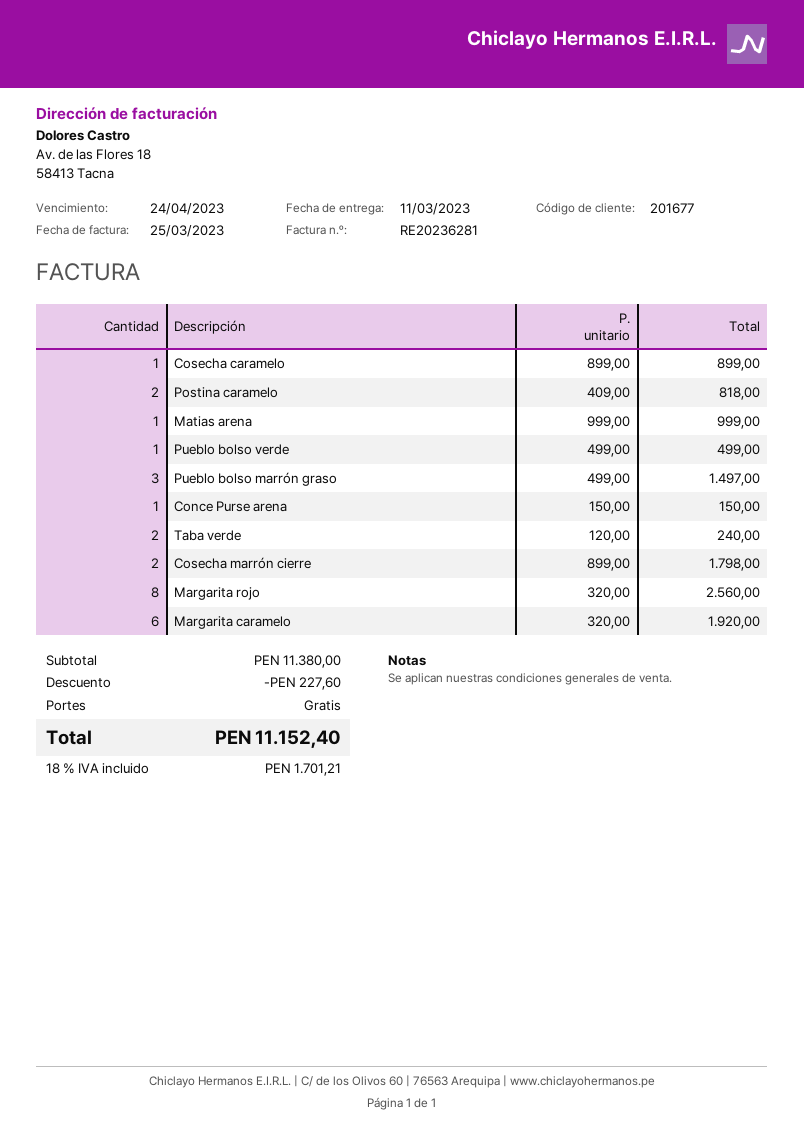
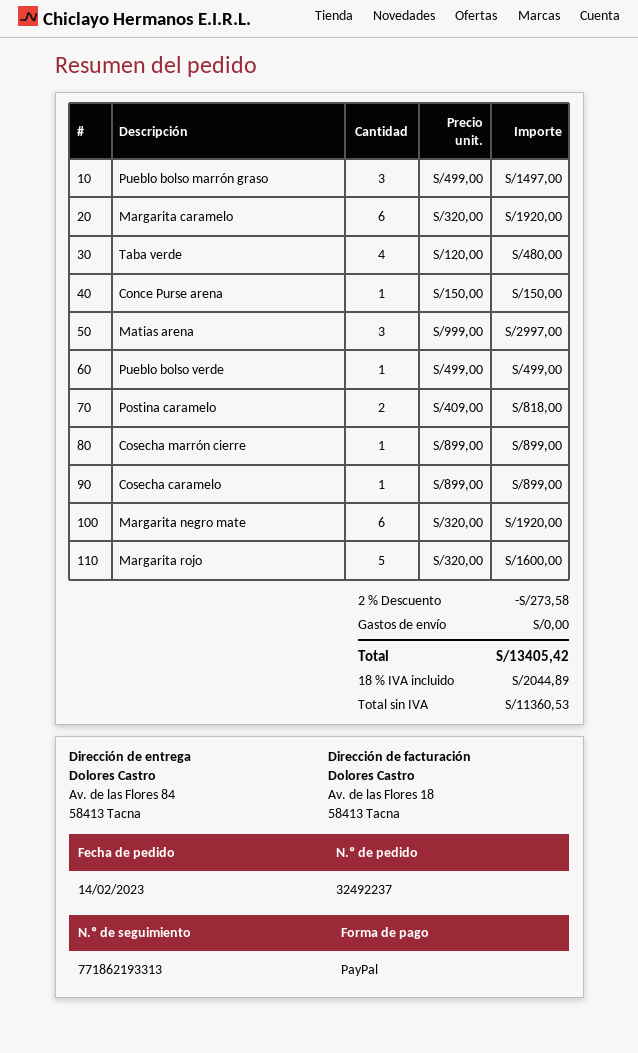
Matias arena: 1 x 999.00 = 999.00 -> 3 x 999.00 = 2997.00
Taba verde: 2 x 120.00 = 240.00 -> 4 x 120.00 = 480.00
Cosecha marrón cierre: 2 x 899.00 = 1798.00 -> 1 x 899.00 = 899.00
Margarita rojo: 8 x 320.00 = 2560.00 -> 5 x 320.00 = 1600.00
Margarita negro mate: none -> 6 x 320.00 = 1920.00
discount: 227.60 -> 273.58
tax: 18% = 1701.21 -> 18% = 2044.89
total: 11152.40 -> 13405.42

